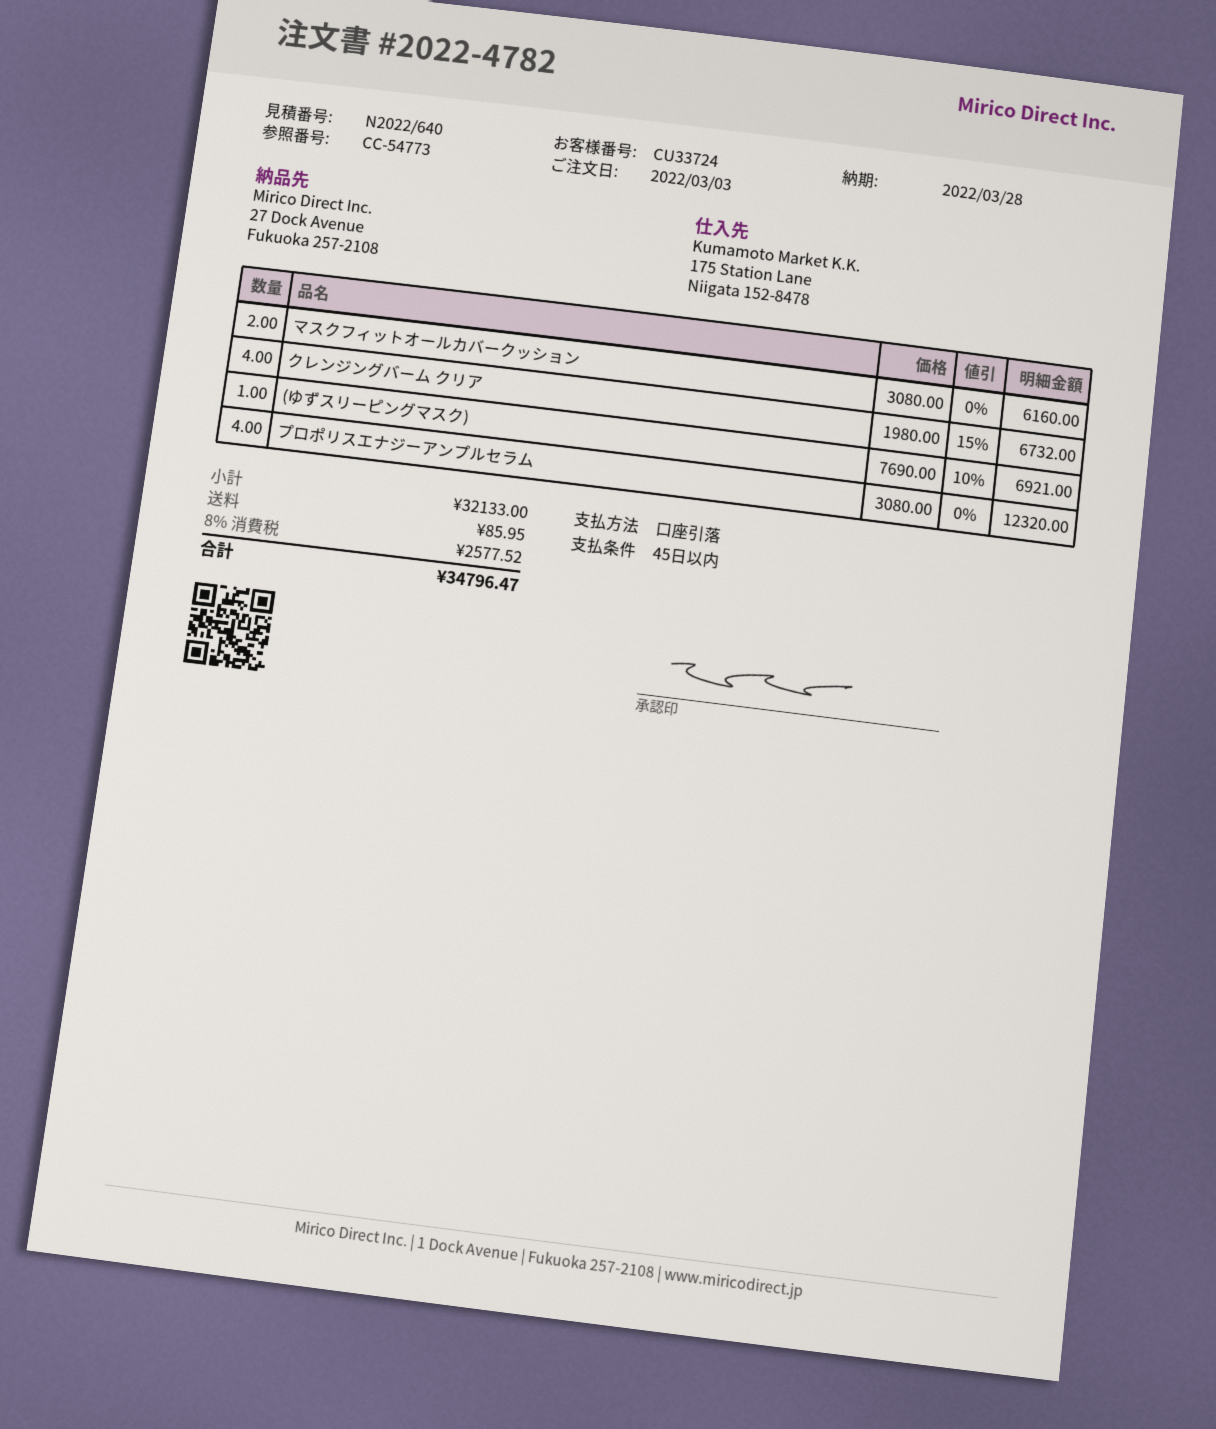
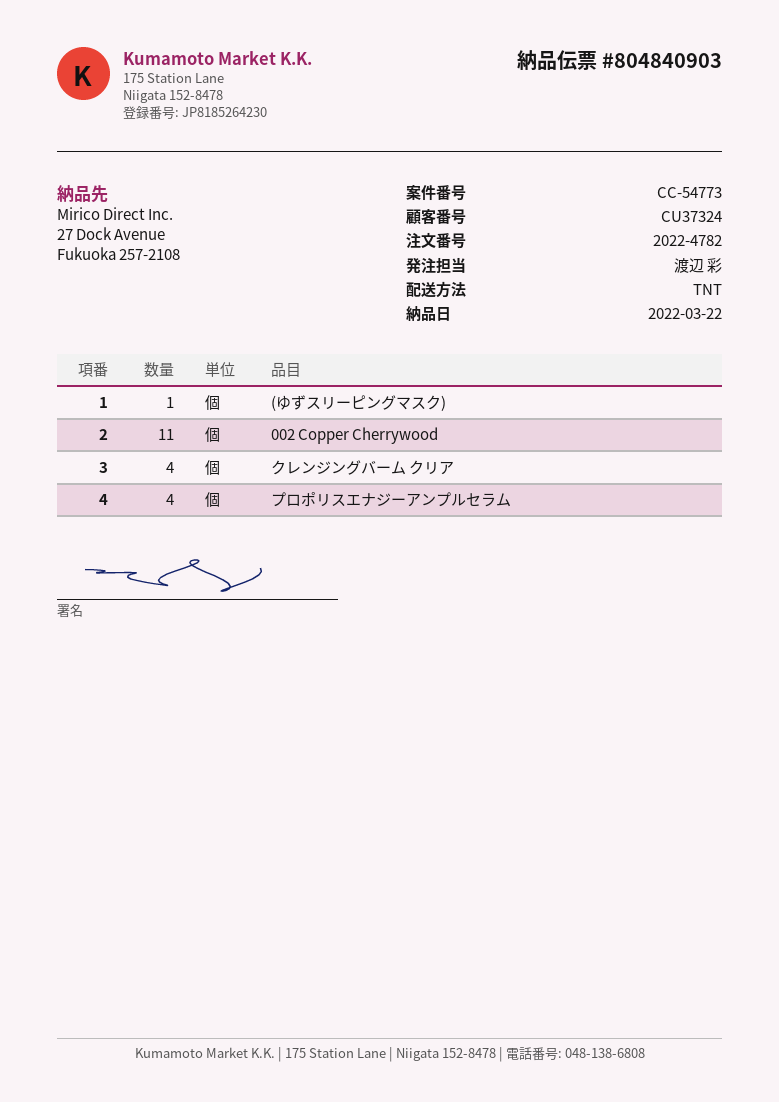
delivery date: 2022-03-28 -> 2022-03-22
customer number: CU33724 -> CU37324
マスクフィットオールカバークッション: 2 -> none
002 Copper Cherrywood: none -> 11

